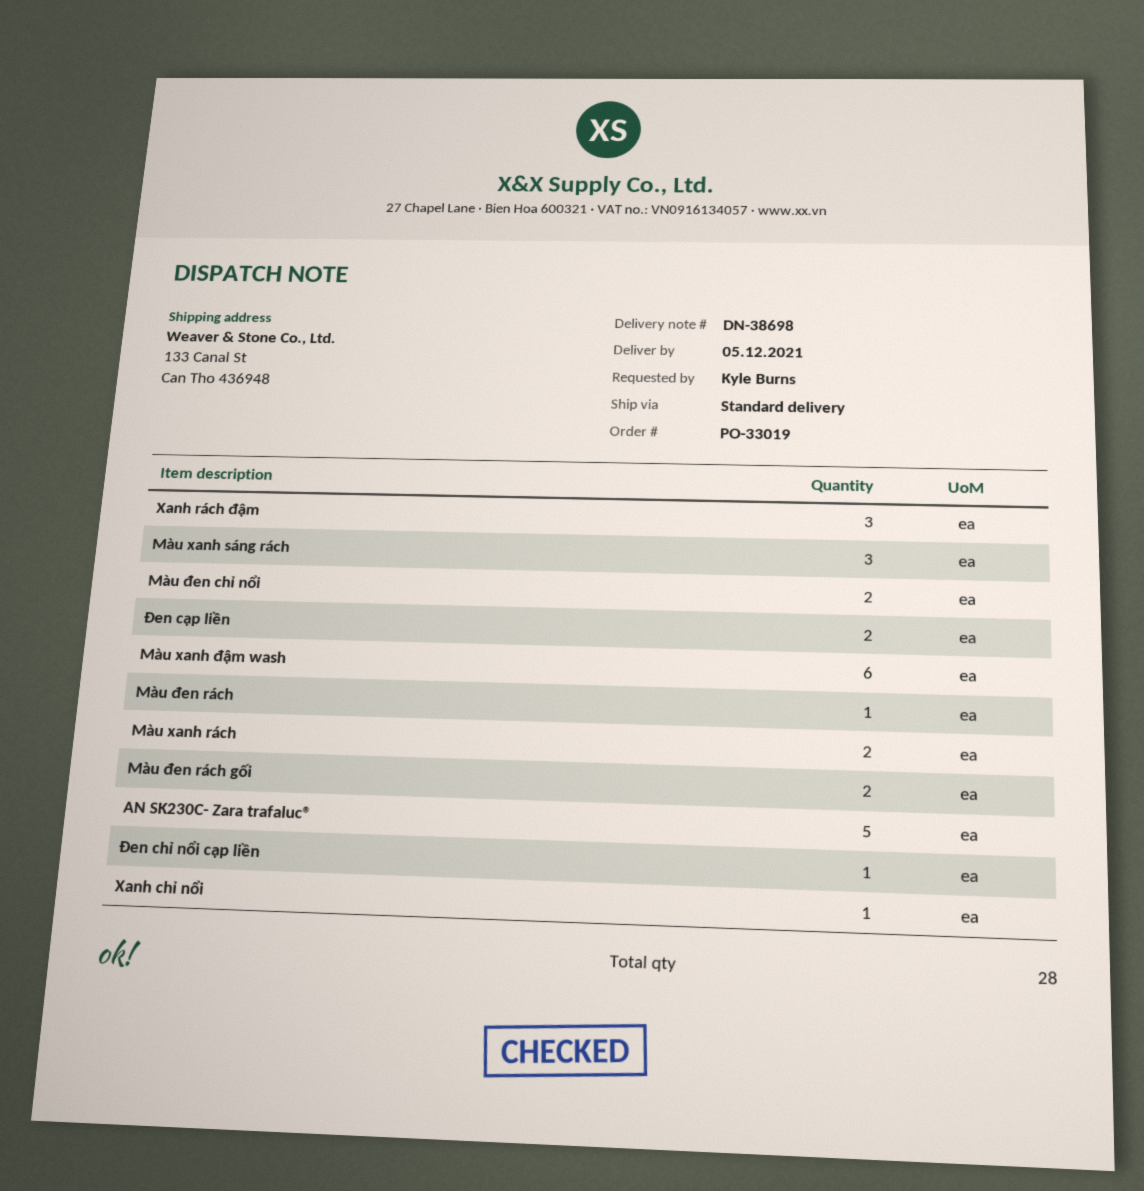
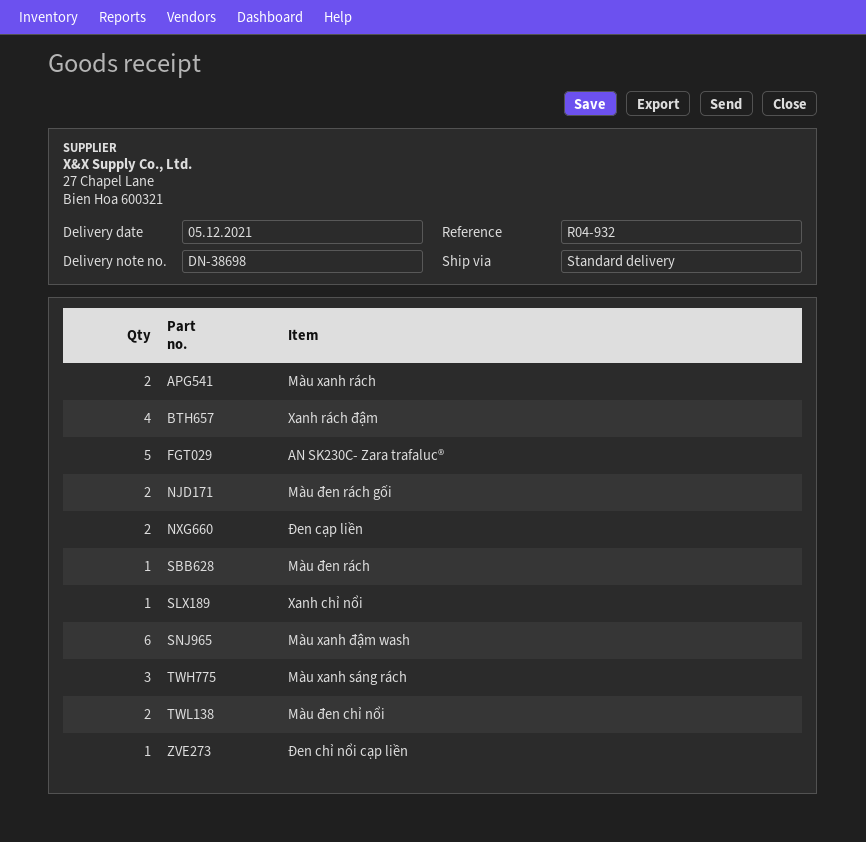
Xanh rách đậm: 3 -> 4

